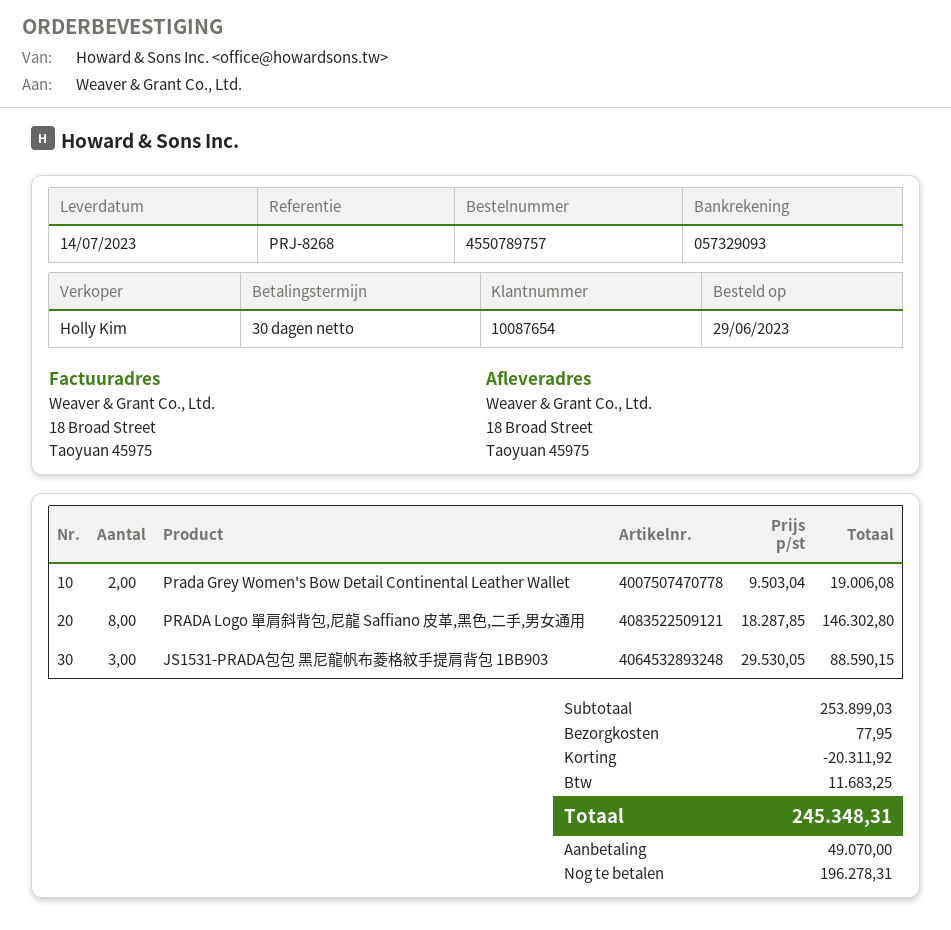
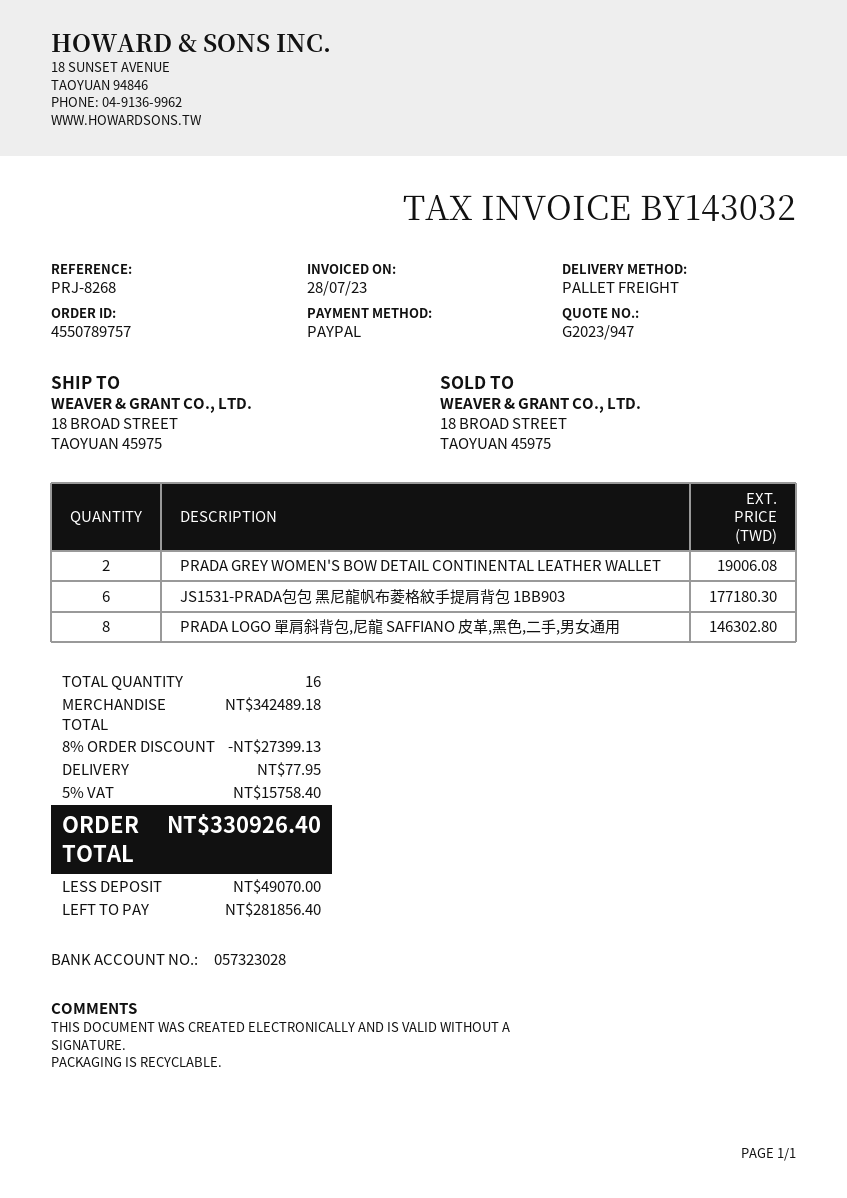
bank account: 057329093 -> 057323028
JS1531-PRADA包包 黑尼龍帆布菱格紋手提肩背包 1BB903: 3 for 88590.15 -> 6 for 177180.30
subtotal: 253899.03 -> 342489.18
discount: 20311.92 -> 27399.13
tax: 11683.25 -> 15758.40
total: 245348.31 -> 330926.40
balance: 196278.31 -> 281856.40

